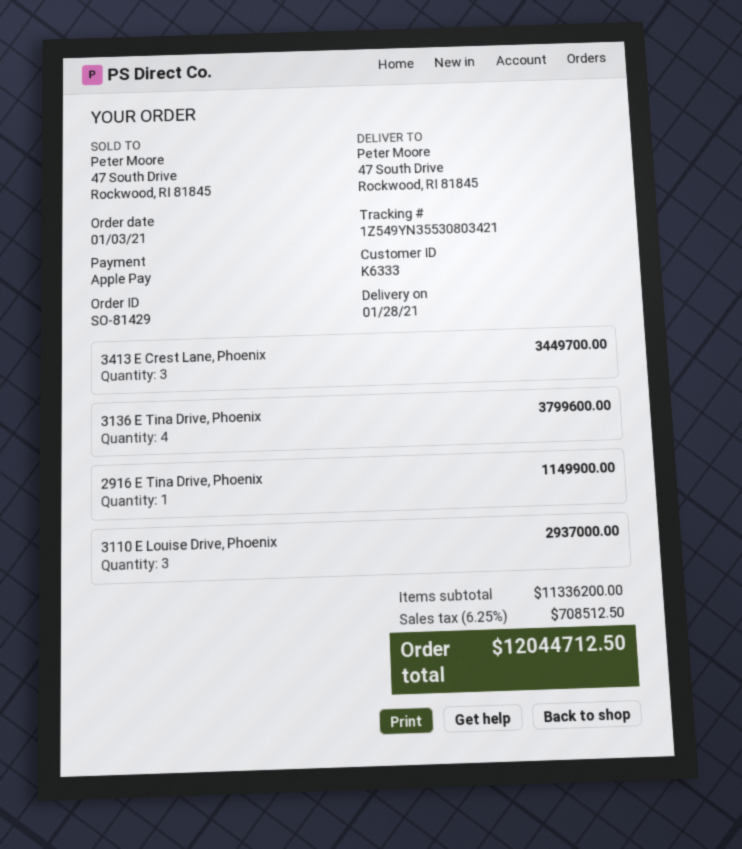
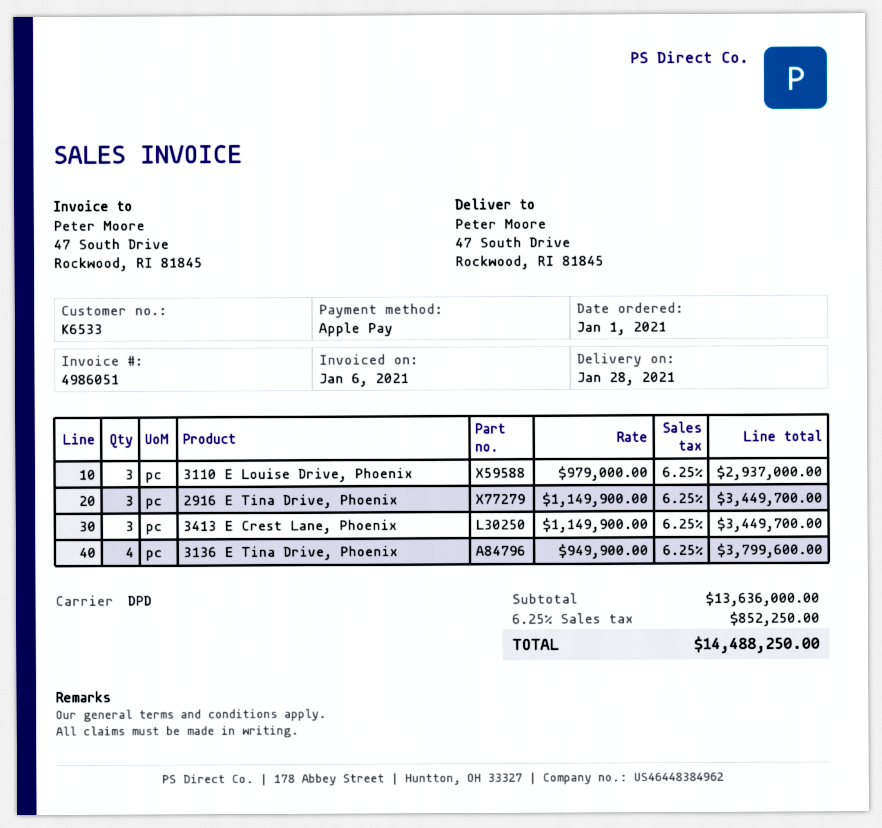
order date: 2021-01-03 -> 2021-01-01
customer number: K6333 -> K6533
2916 E Tina Drive, Phoenix: 1 for 1149900.00 -> 3 for 3449700.00
subtotal: 11336200.00 -> 13636000.00
tax: 6.25% = 708512.50 -> 6.25% = 852250.00
total: 12044712.50 -> 14488250.00

